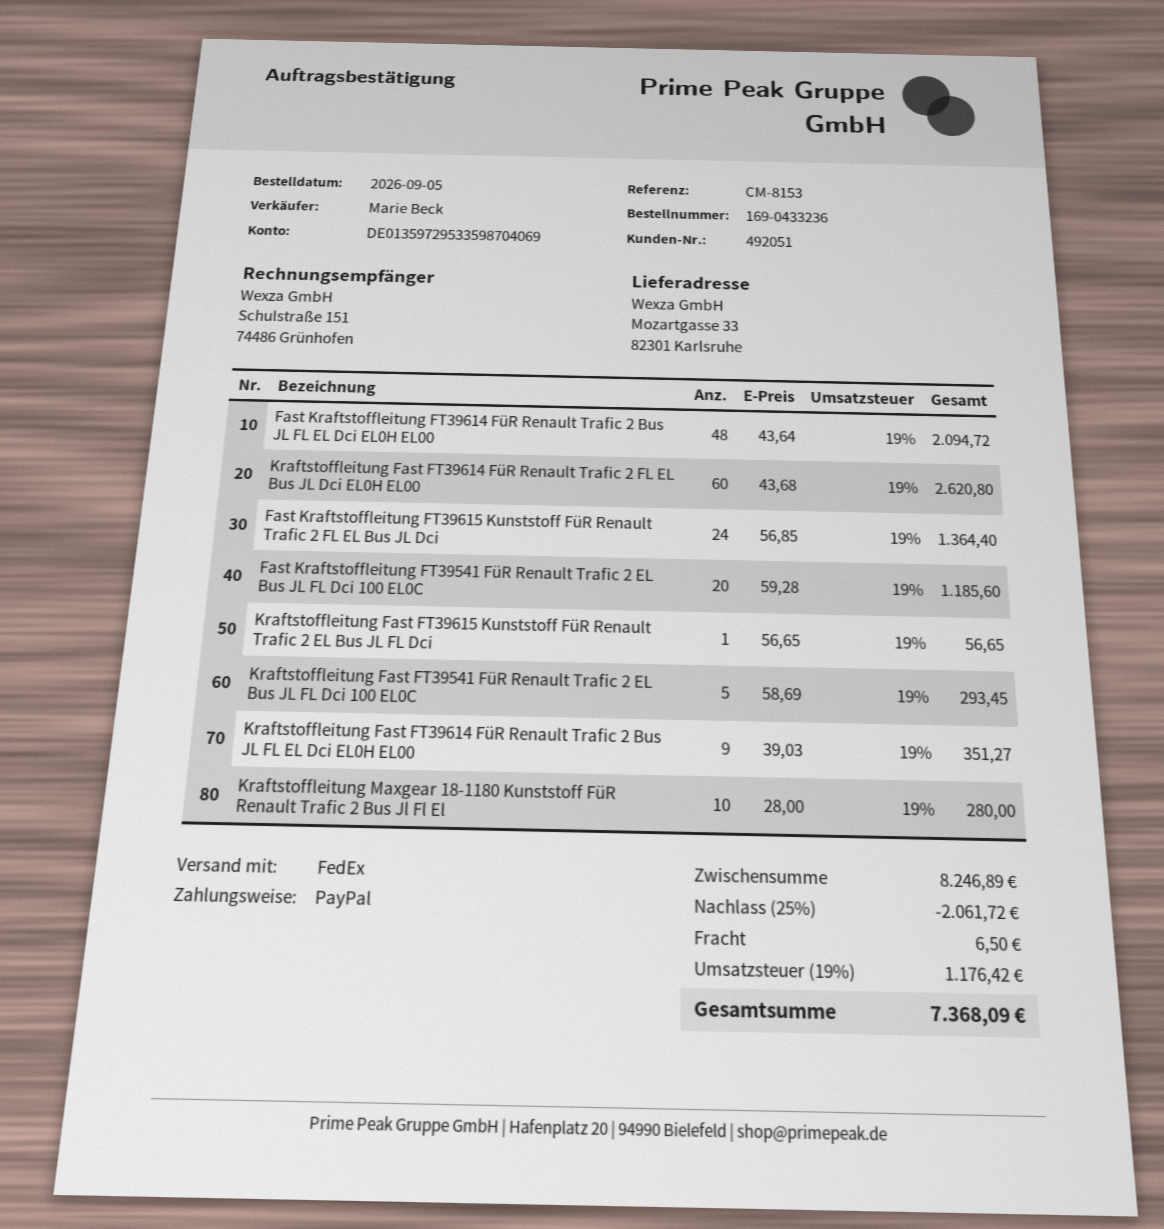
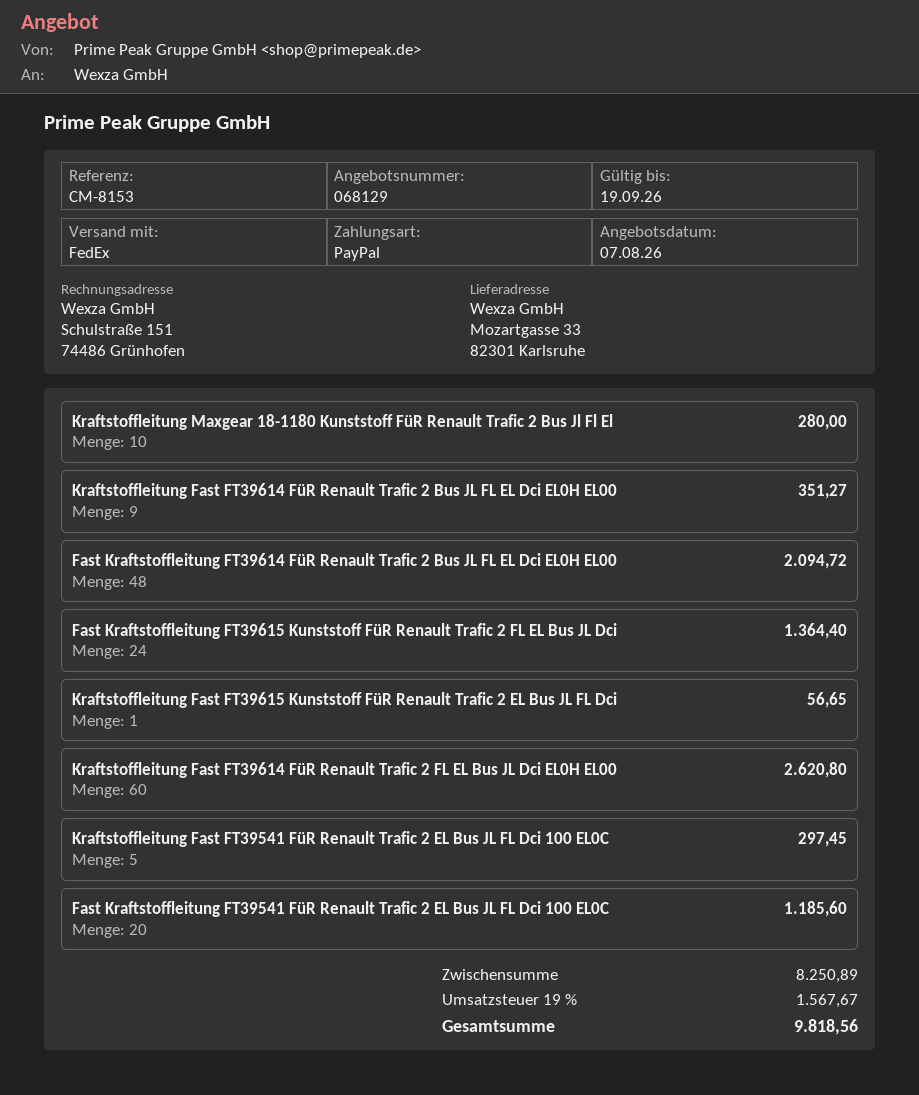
Kraftstoffleitung Fast FT39541 FüR Renault Trafic 2 EL Bus JL FL Dci 100 EL0C: 5 for 293.45 -> 5 for 297.45
subtotal: 8246.89 -> 8250.89
discount: 25% = 2061.72 -> none
shipping: 6.50 -> none
tax: 19% = 1176.42 -> 19% = 1567.67
total: 7368.09 -> 9818.56

